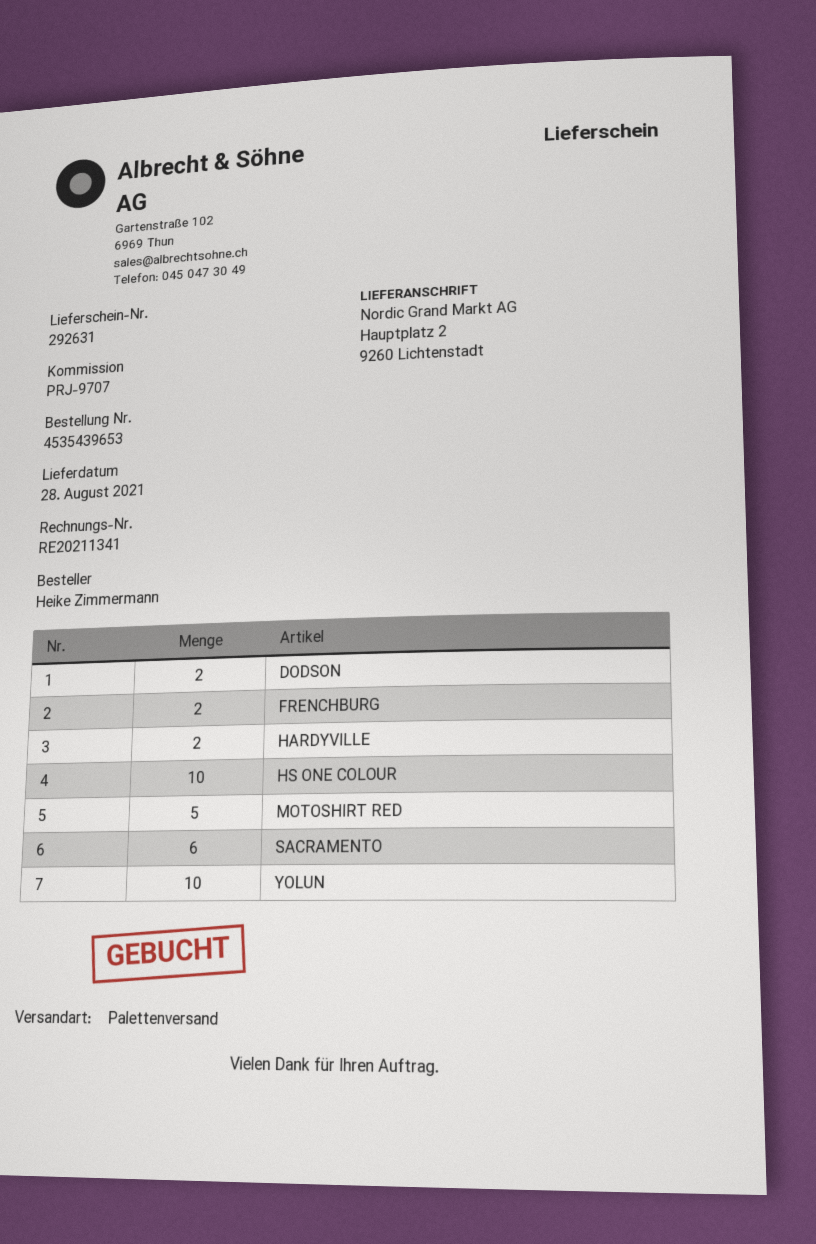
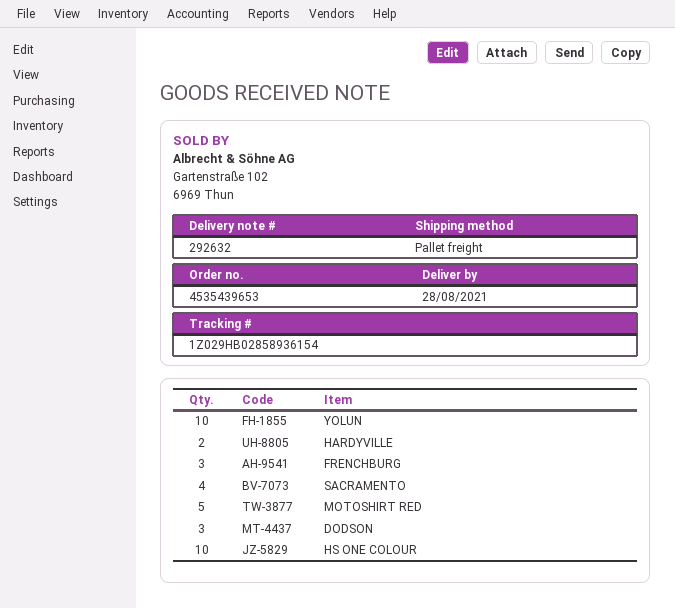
delivery note number: 292631 -> 292632
DODSON: 2 -> 3
FRENCHBURG: 2 -> 3
SACRAMENTO: 6 -> 4

